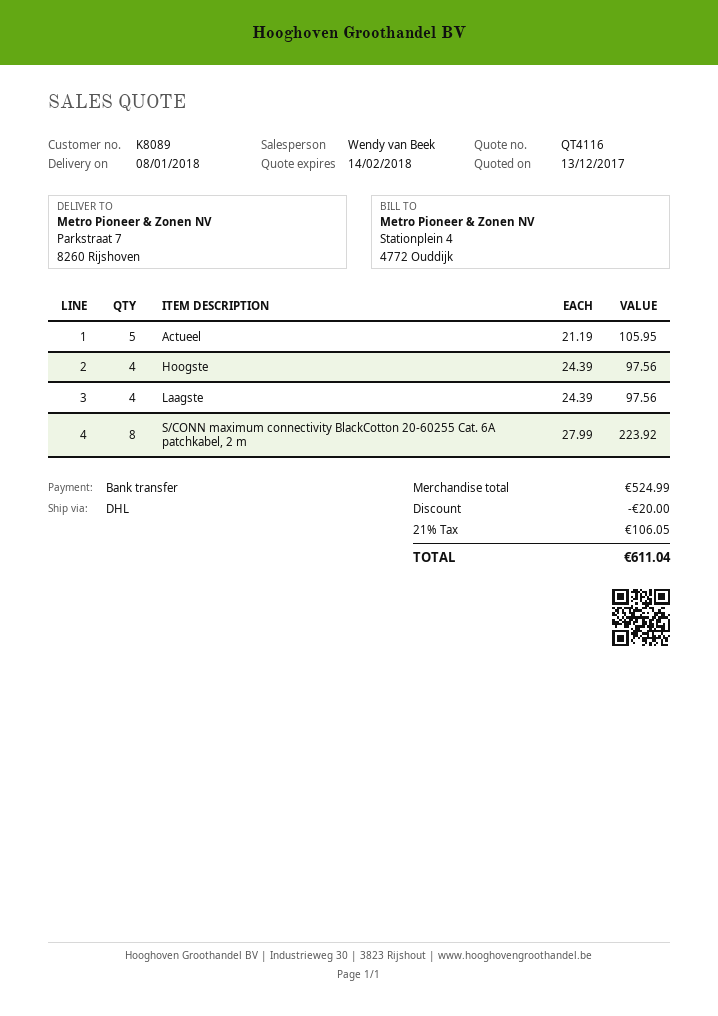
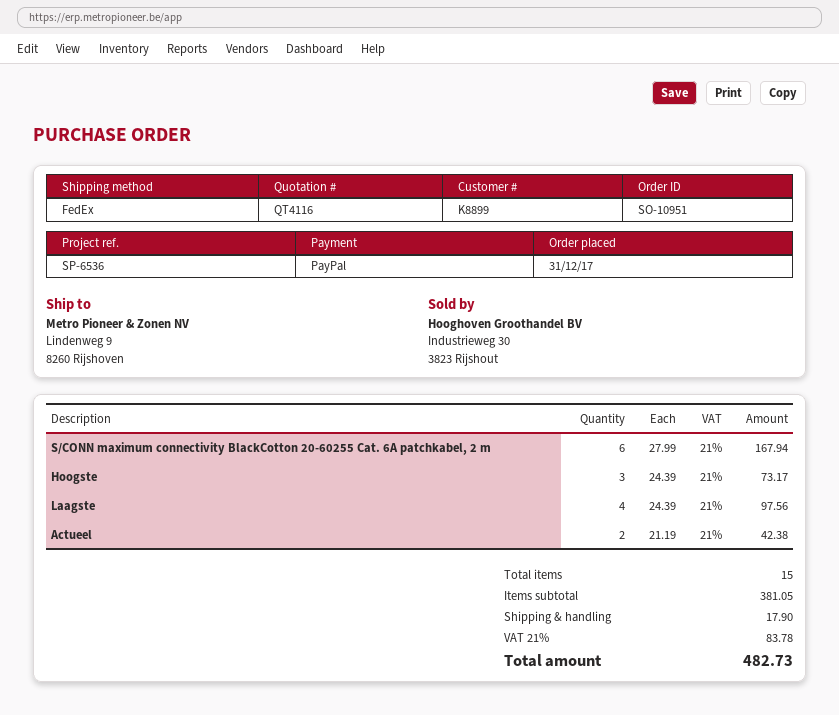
customer number: K8089 -> K8899
payment method: bank transfer -> PayPal
shipping method: DHL -> FedEx
ship to: Parkstraat 7, 8260 Rijshoven -> Lindenweg 9, 8260 Rijshoven
Actueel: 5 x 21.19 = 105.95 -> 2 x 21.19 = 42.38
Hoogste: 4 x 24.39 = 97.56 -> 3 x 24.39 = 73.17
S/CONN maximum connectivity BlackCotton 20-60255 Cat. 6A patchkabel, 2 m: 8 x 27.99 = 223.92 -> 6 x 27.99 = 167.94
subtotal: 524.99 -> 381.05
discount: 20.00 -> none
shipping: none -> 17.90
tax: 21% = 106.05 -> 21% = 83.78
total: 611.04 -> 482.73

